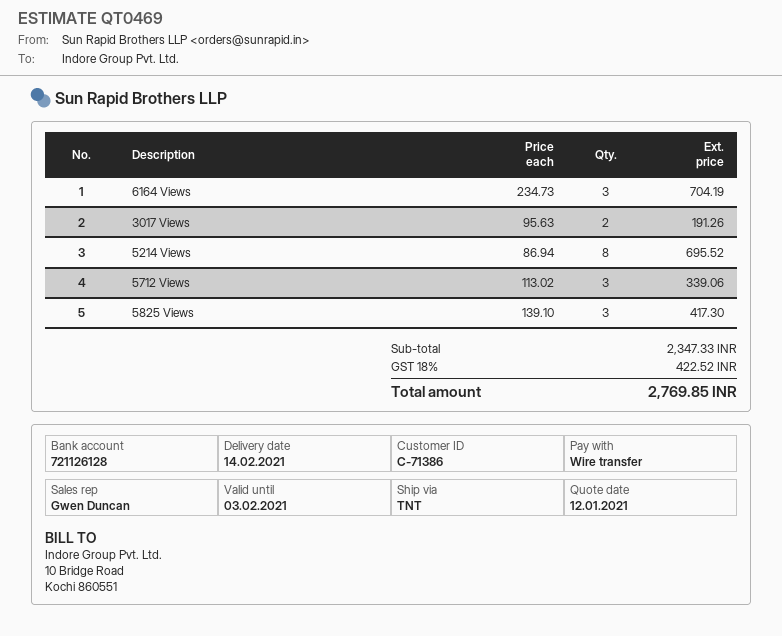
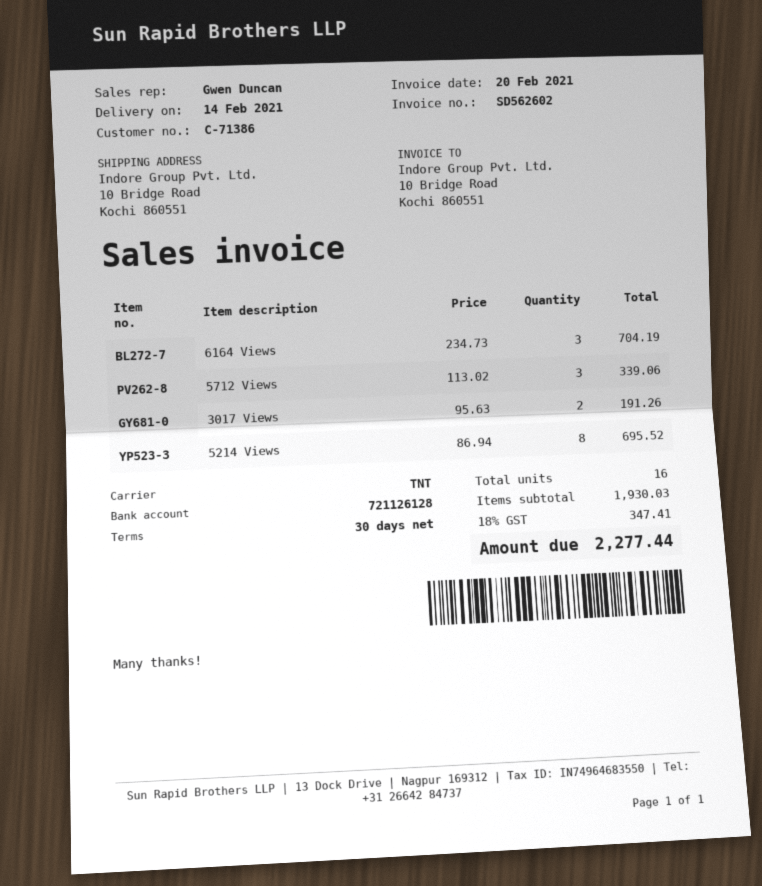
5825 Views: 3 x 139.10 = 417.30 -> none
subtotal: 2347.33 -> 1930.03
tax: 18% = 422.52 -> 18% = 347.41
total: 2769.85 -> 2277.44

